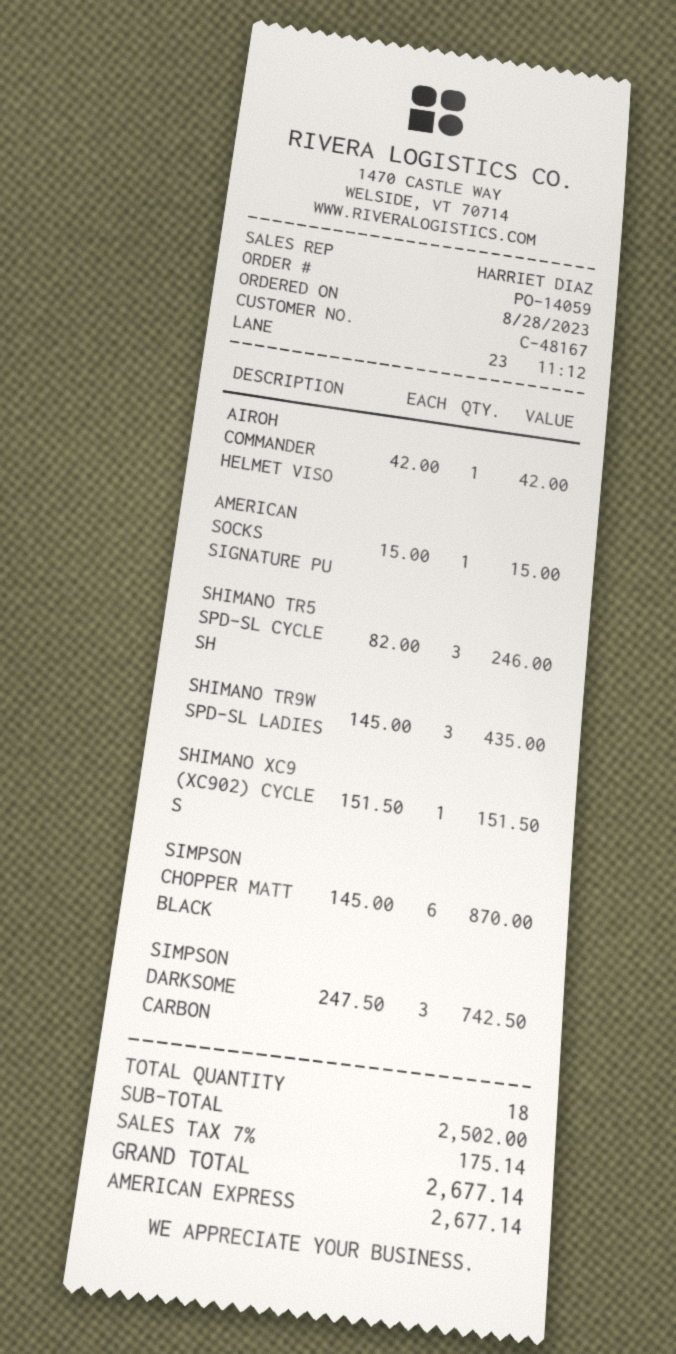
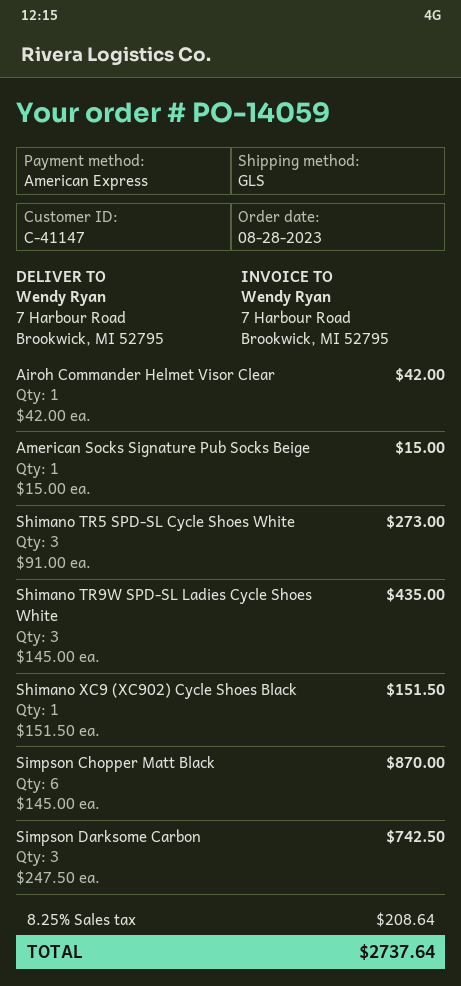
customer number: C-48167 -> C-41147
SHIMANO TR5 SPD-SL CYCLE SH: 3 x 82.00 = 246.00 -> 3 x 91.00 = 273.00
tax: 7% = 175.14 -> 8.25% = 208.64
total: 2677.14 -> 2737.64

